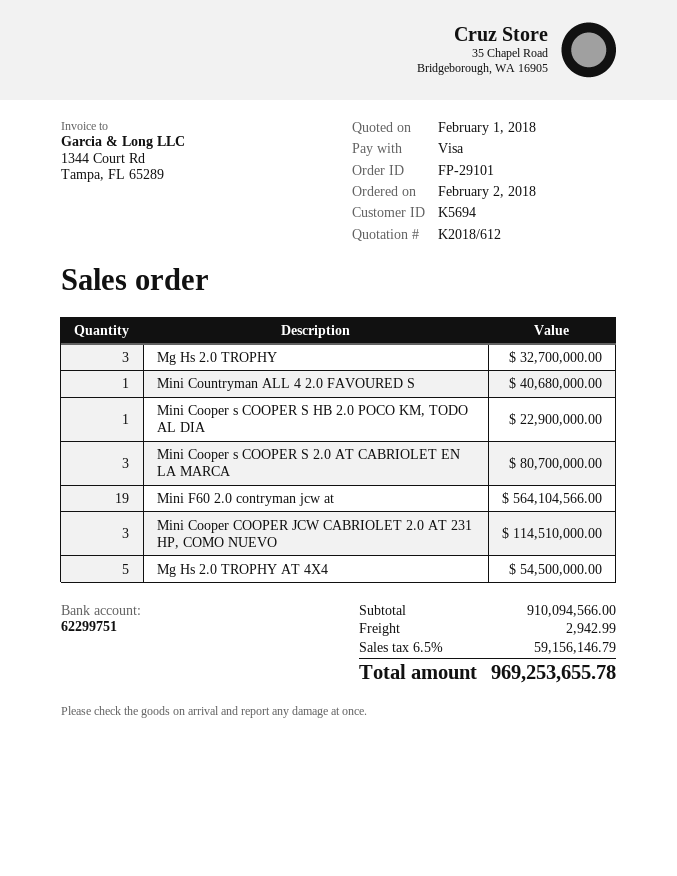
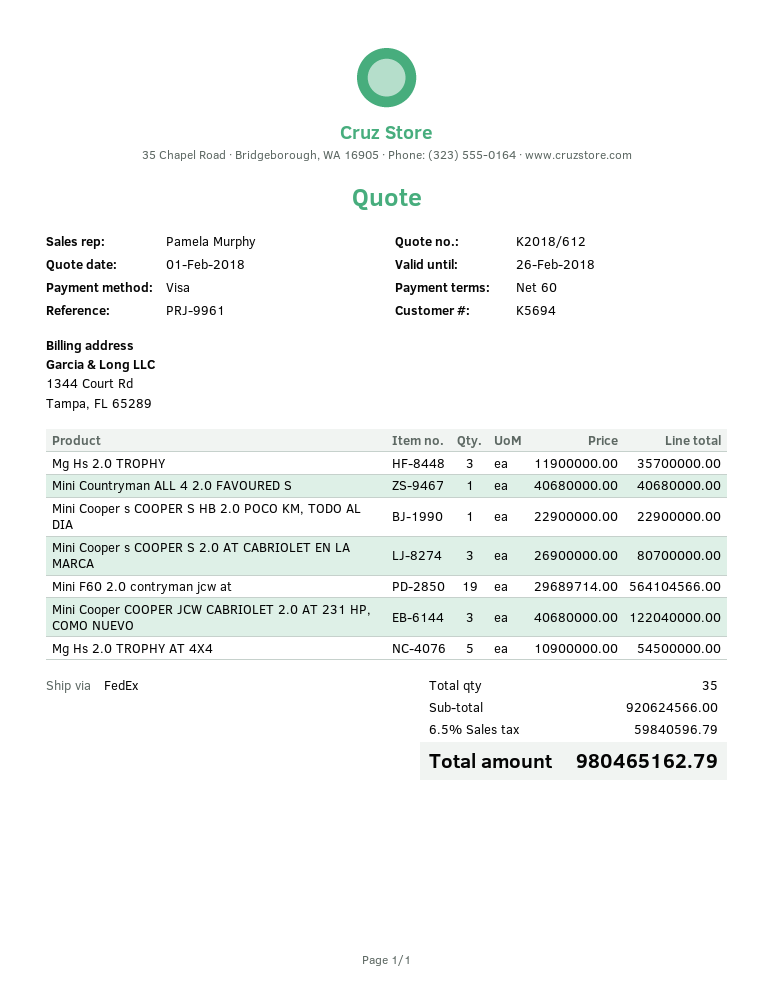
Mg Hs 2.0 TROPHY: 3 for 32700000.00 -> 3 for 35700000.00
Mini Cooper COOPER JCW CABRIOLET 2.0 AT 231 HP, COMO NUEVO: 3 for 114510000.00 -> 3 for 122040000.00
subtotal: 910094566.00 -> 920624566.00
shipping: 2942.99 -> none
tax: 6.5% = 59156146.79 -> 6.5% = 59840596.79
total: 969253655.78 -> 980465162.79

